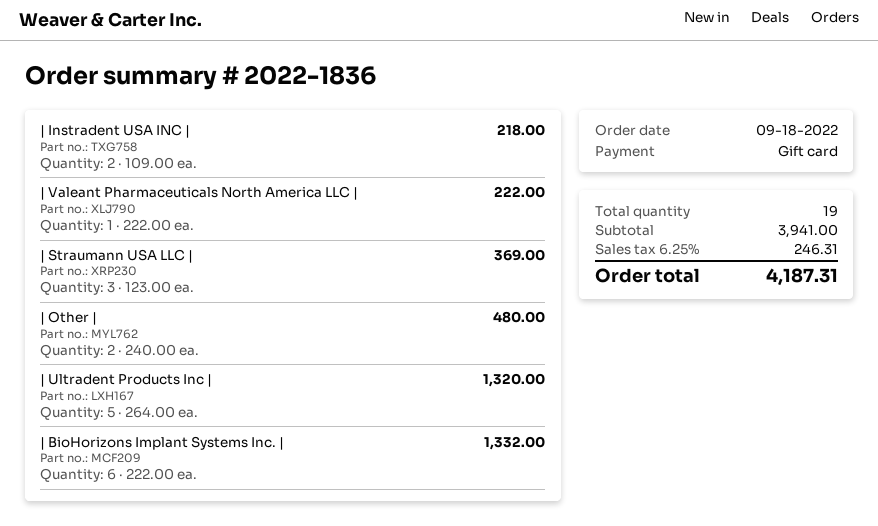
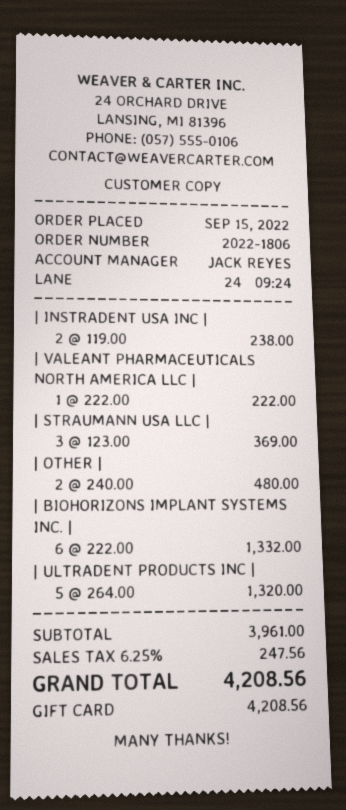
order number: 2022-1836 -> 2022-1806
order date: 2022-09-18 -> 2022-09-15
| Instradent USA INC |: 2 x 109.00 = 218.00 -> 2 x 119.00 = 238.00
subtotal: 3941.00 -> 3961.00
tax: 6.25% = 246.31 -> 6.25% = 247.56
total: 4187.31 -> 4208.56

